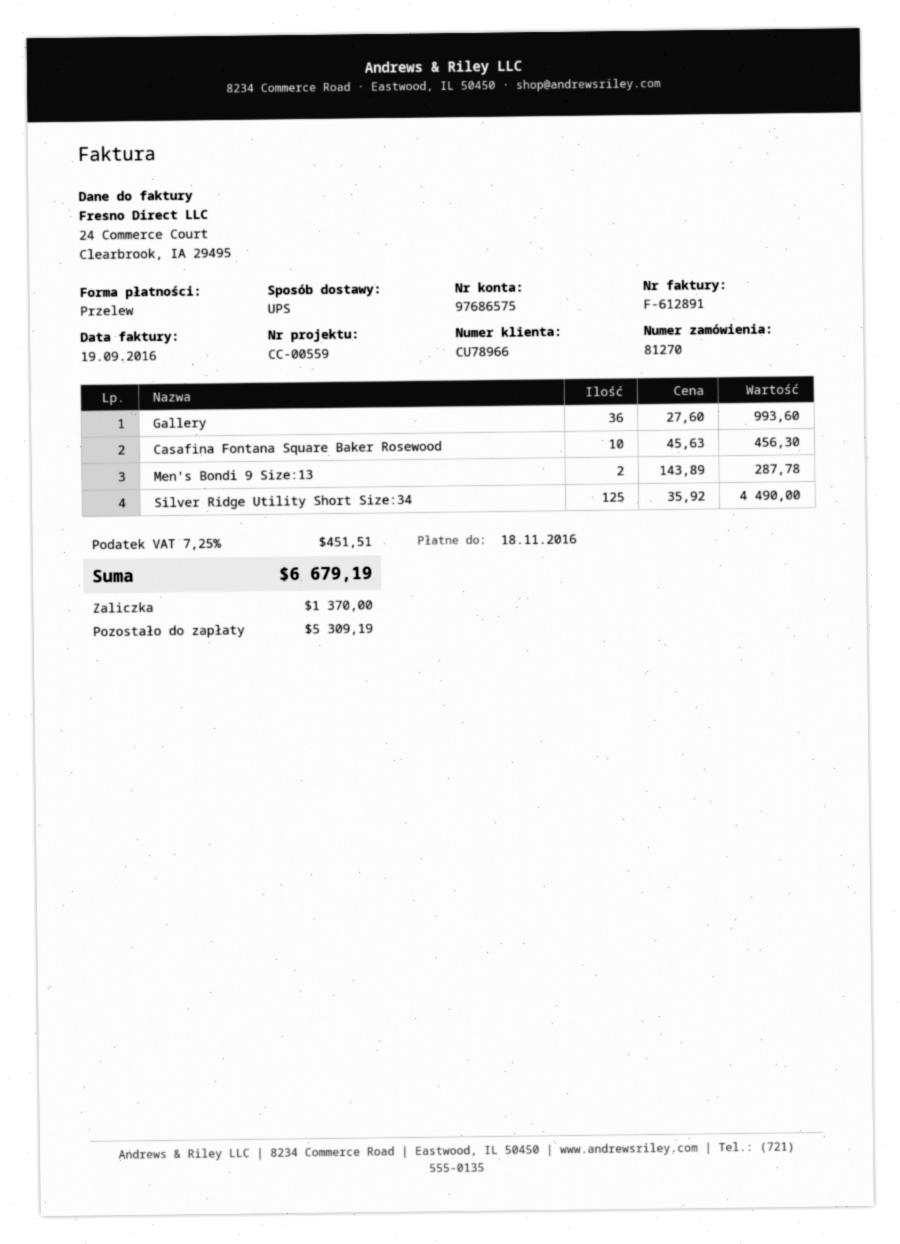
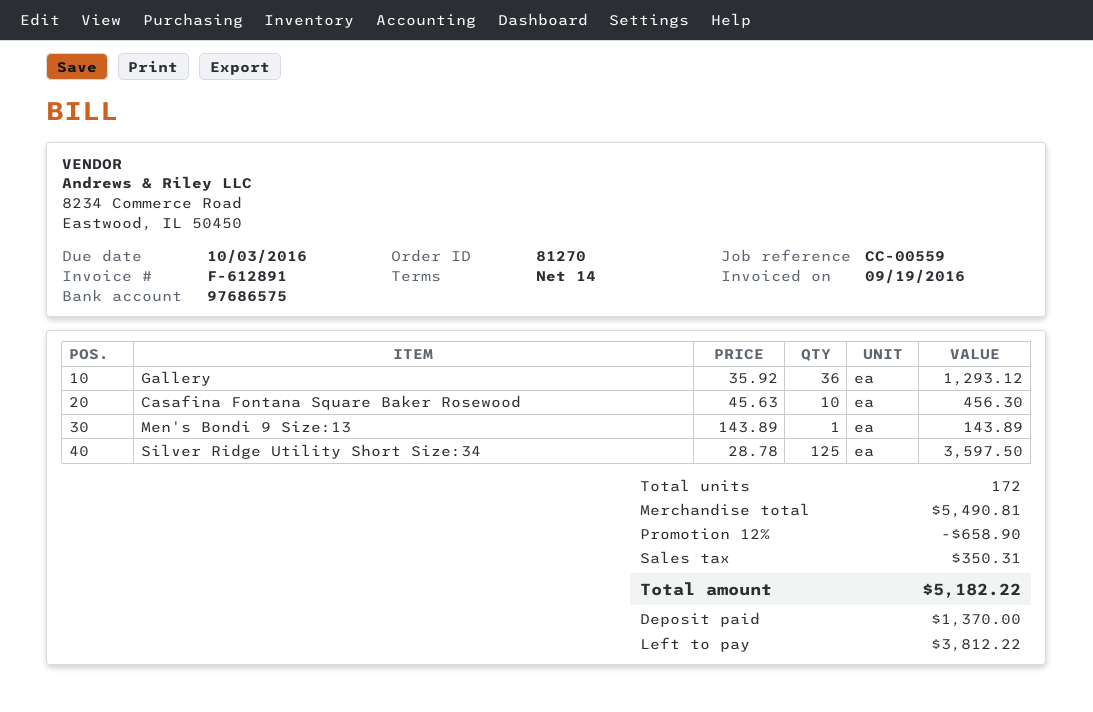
due date: 2016-11-18 -> 2016-10-03
Gallery: 36 x 27.60 = 993.60 -> 36 x 35.92 = 1293.12
Men's Bondi 9 Size:13: 2 x 143.89 = 287.78 -> 1 x 143.89 = 143.89
Silver Ridge Utility Short Size:34: 125 x 35.92 = 4490.00 -> 125 x 28.78 = 3597.50
discount: none -> 12% = 658.90
tax: 451.51 -> 350.31
total: 6679.19 -> 5182.22
balance: 5309.19 -> 3812.22

